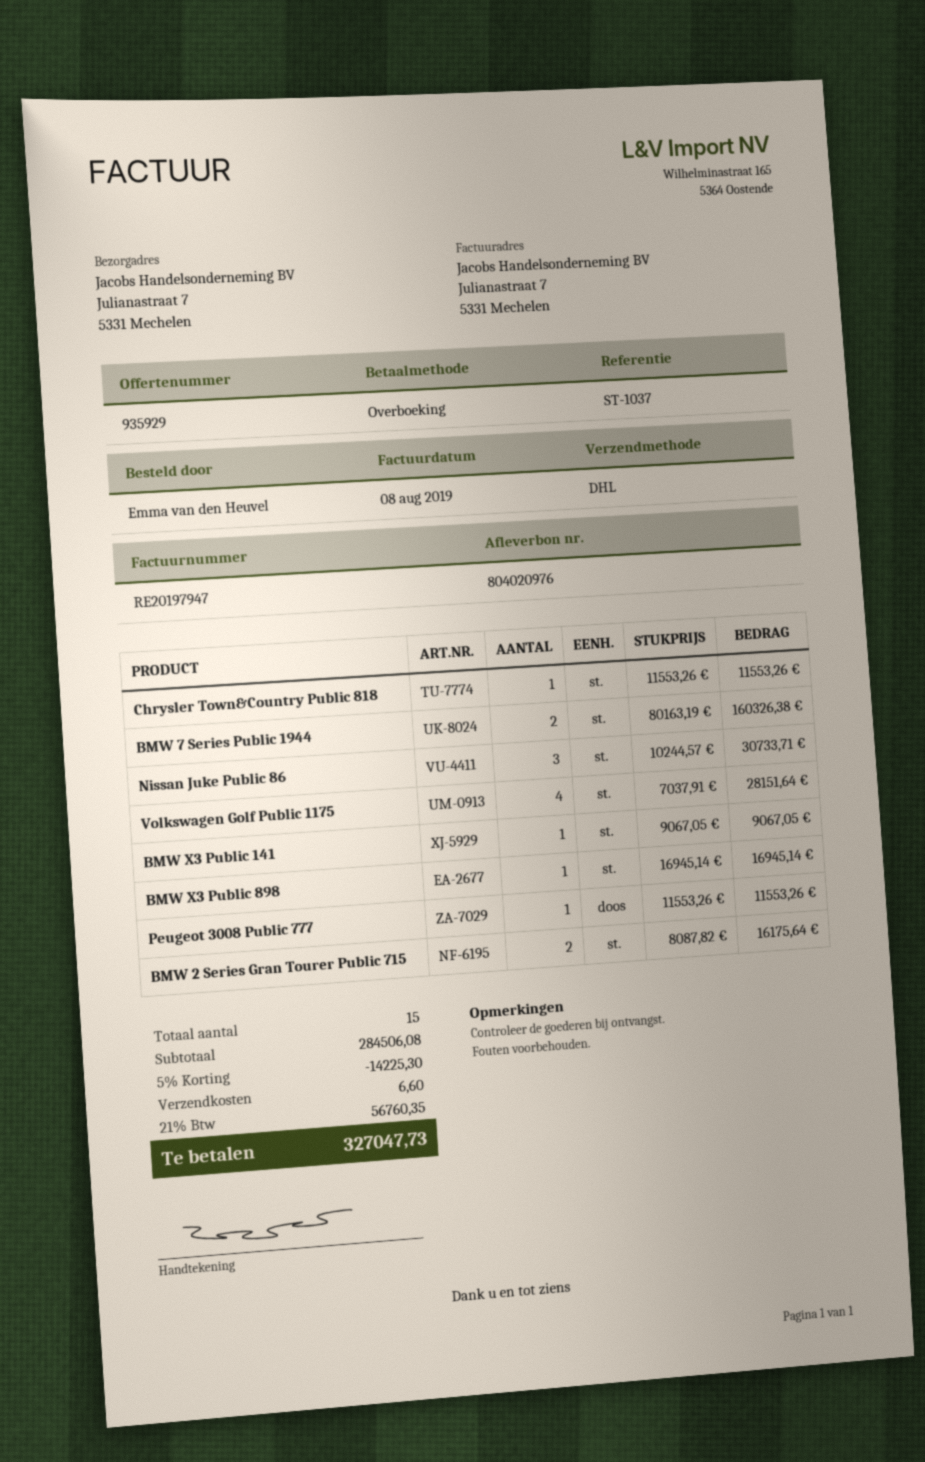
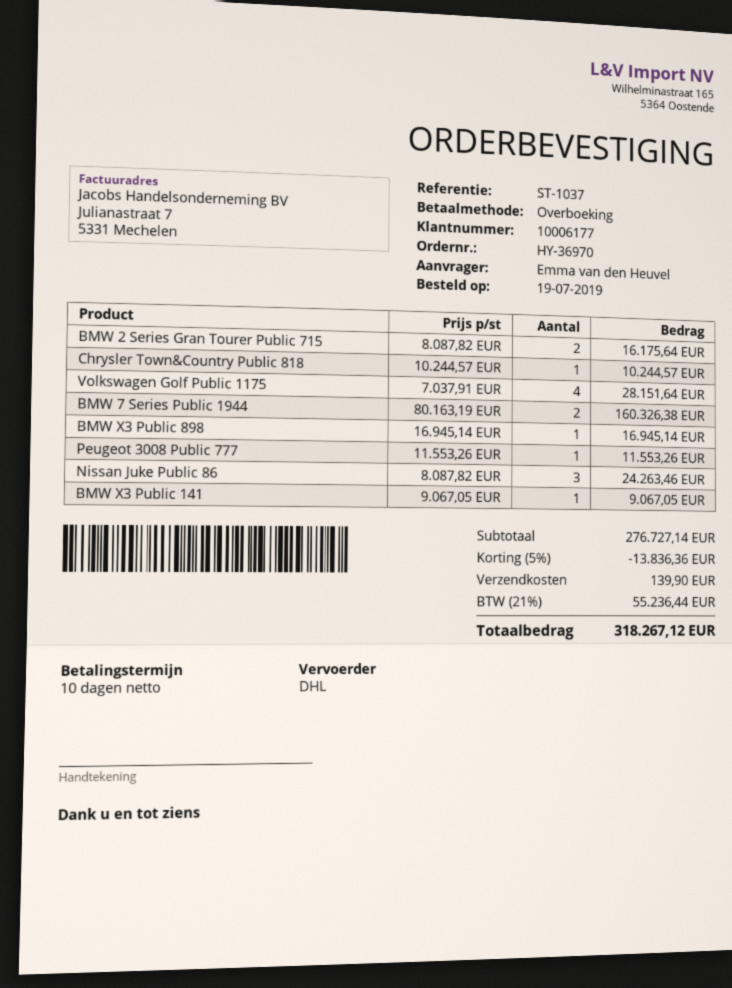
Chrysler Town&Country Public 818: 1 x 11553.26 = 11553.26 -> 1 x 10244.57 = 10244.57
Nissan Juke Public 86: 3 x 10244.57 = 30733.71 -> 3 x 8087.82 = 24263.46
subtotal: 284506.08 -> 276727.14
discount: 5% = 14225.30 -> 5% = 13836.36
shipping: 6.60 -> 139.90
tax: 21% = 56760.35 -> 21% = 55236.44
total: 327047.73 -> 318267.12

